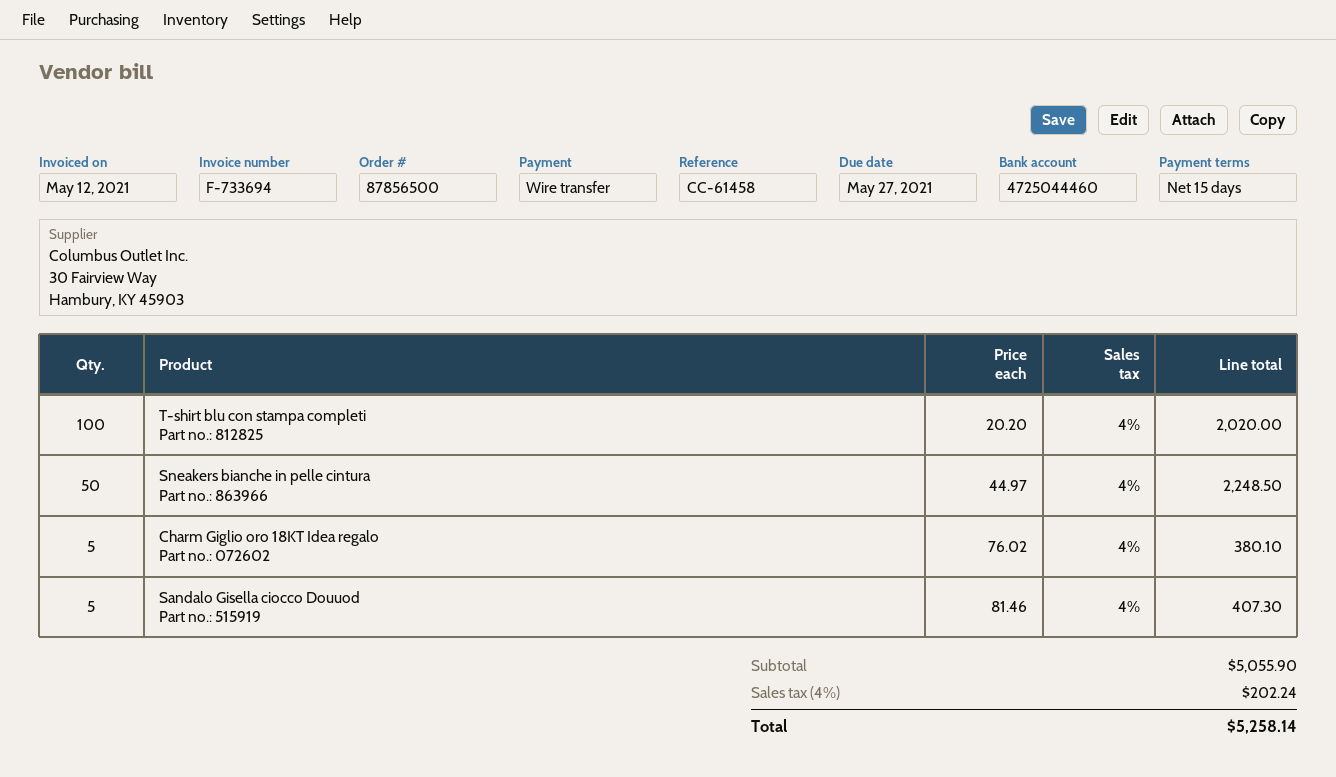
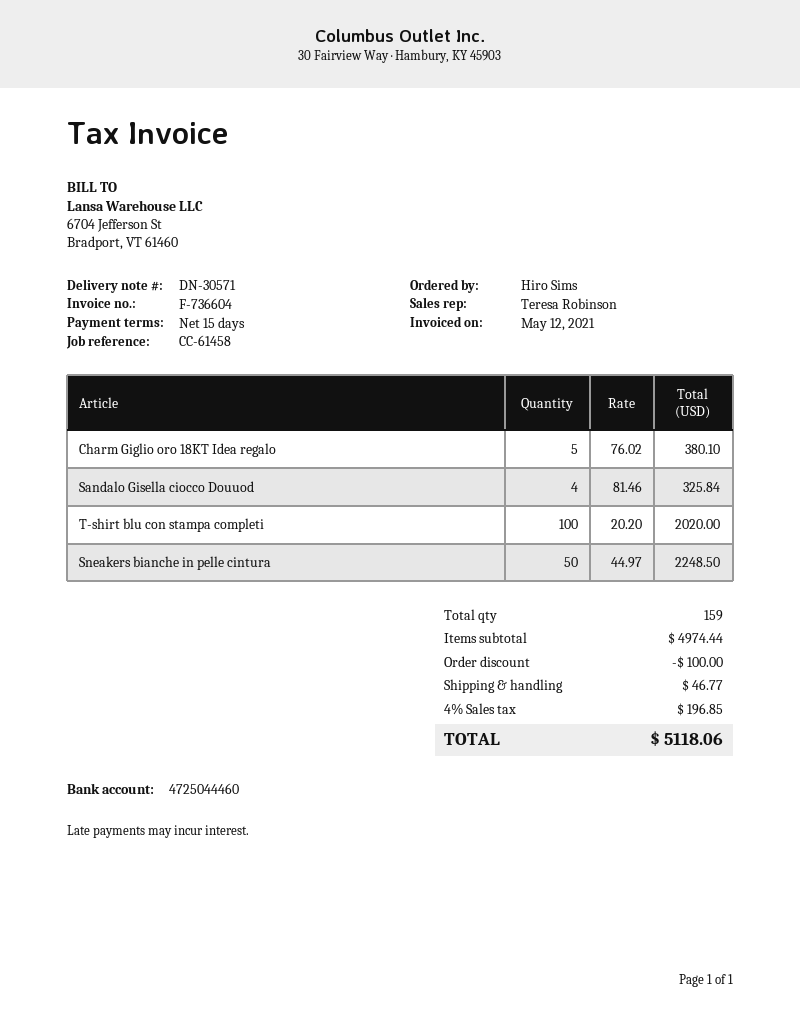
invoice number: F-733694 -> F-736604
Sandalo Gisella ciocco Douuod: 5 x 81.46 = 407.30 -> 4 x 81.46 = 325.84
subtotal: 5055.90 -> 4974.44
discount: none -> 100.00
shipping: none -> 46.77
tax: 4% = 202.24 -> 4% = 196.85
total: 5258.14 -> 5118.06

